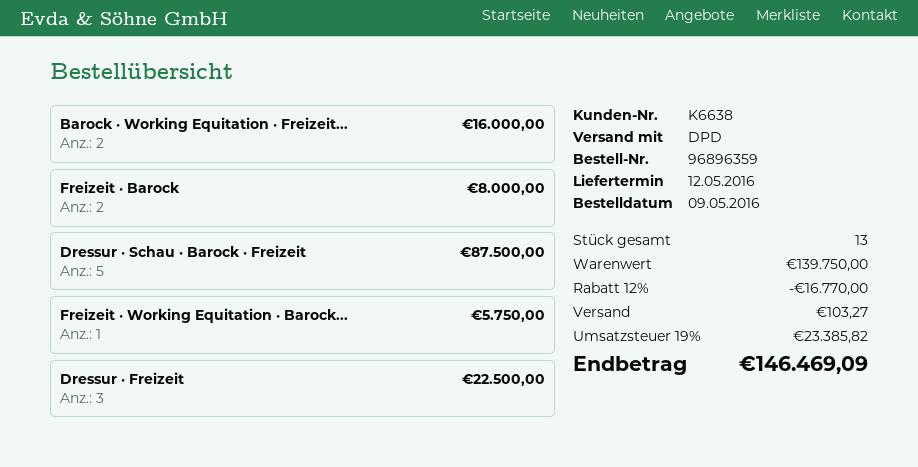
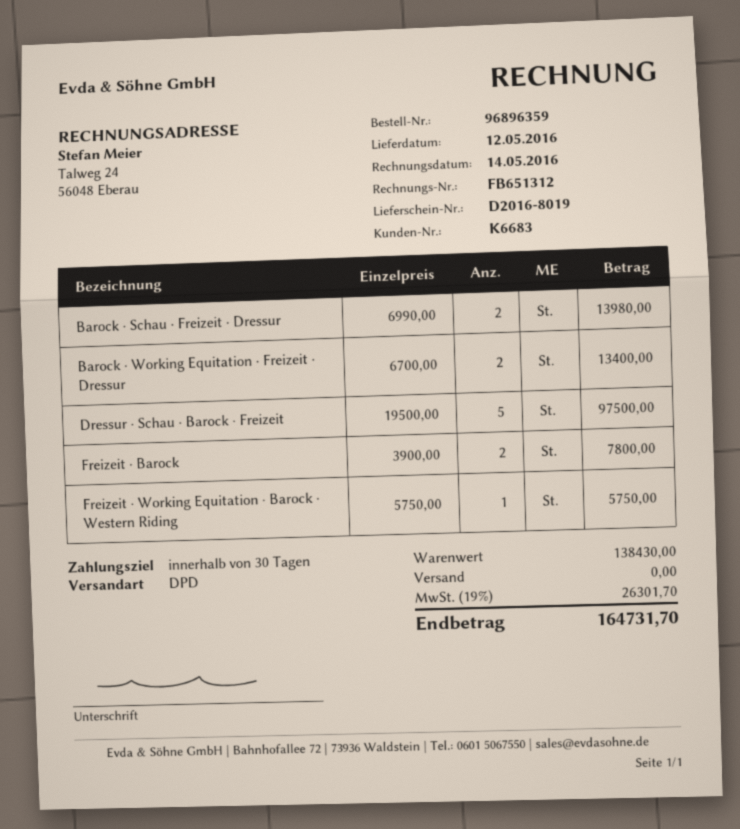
customer number: K6638 -> K6683
Barock · Working Equitation · Freizeit...: 2 for 16000.00 -> 2 for 13400.00
Freizeit · Barock: 2 for 8000.00 -> 2 for 7800.00
Dressur · Schau · Barock · Freizeit: 5 for 87500.00 -> 5 for 97500.00
Dressur · Freizeit: 3 for 22500.00 -> none
Barock · Schau · Freizeit · Dressur: none -> 2 for 13980.00
subtotal: 139750.00 -> 138430.00
discount: 12% = 16770.00 -> none
shipping: 103.27 -> 0.00
tax: 19% = 23385.82 -> 19% = 26301.70
total: 146469.09 -> 164731.70

